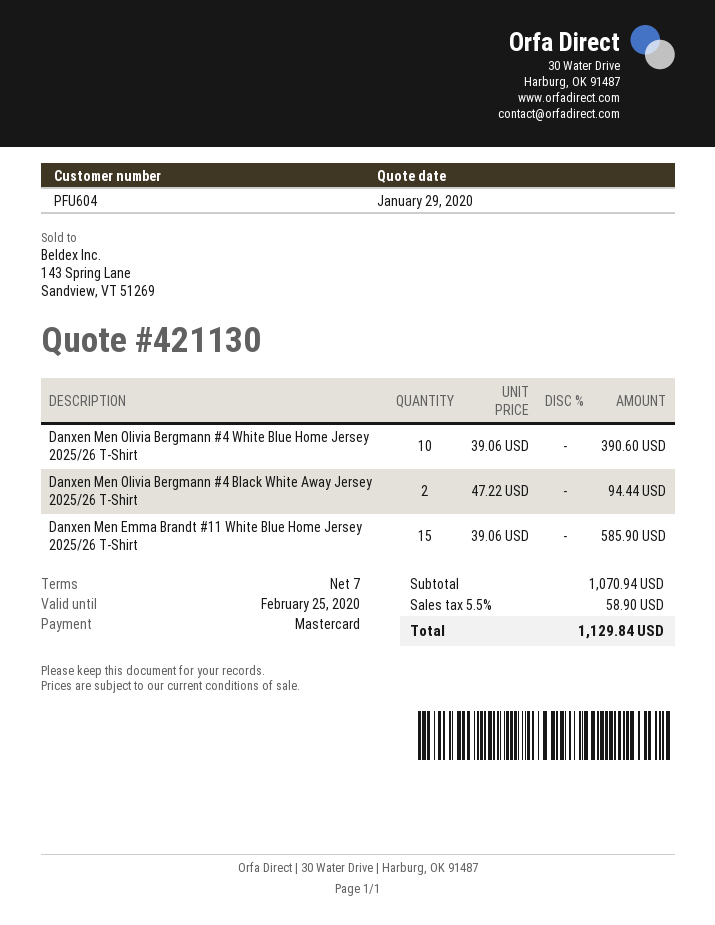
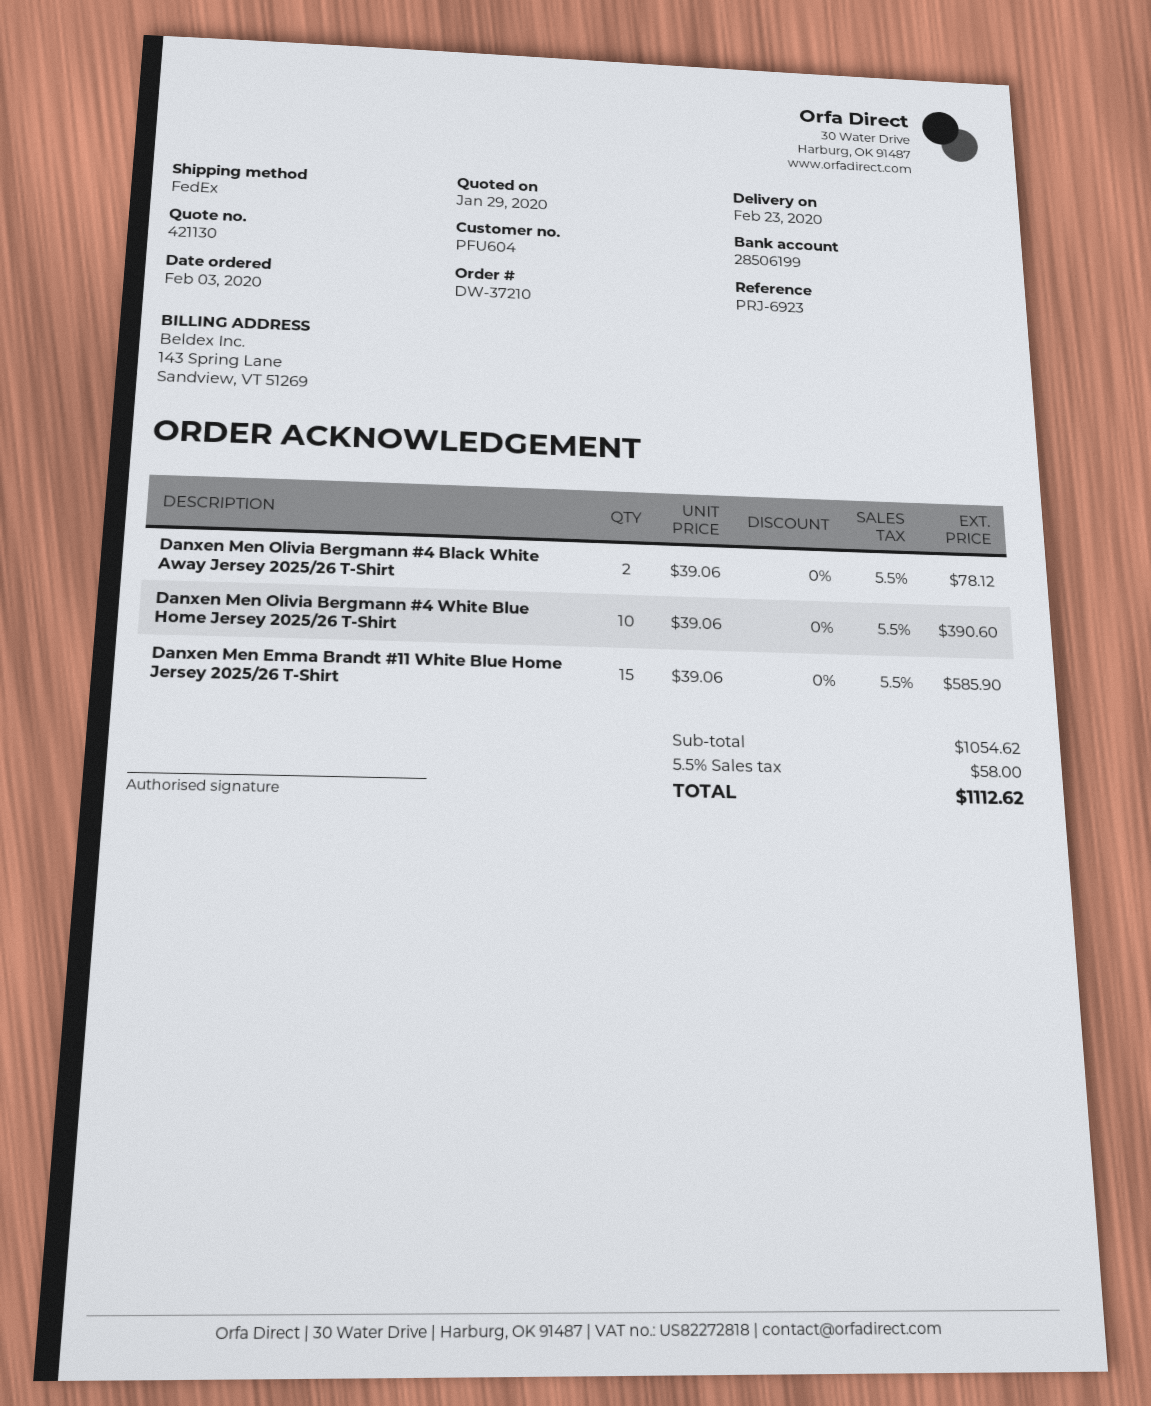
Danxen Men Olivia Bergmann #4 Black White Away Jersey 2025/26 T-Shirt: 2 x 47.22 = 94.44 -> 2 x 39.06 = 78.12
subtotal: 1070.94 -> 1054.62
tax: 5.5% = 58.90 -> 5.5% = 58.00
total: 1129.84 -> 1112.62

